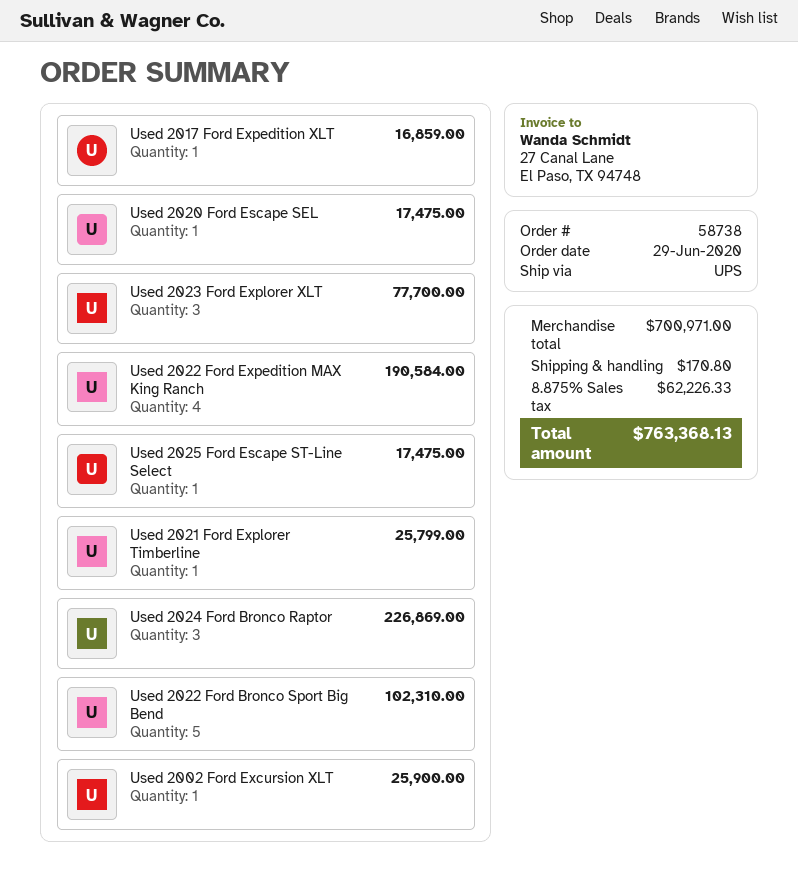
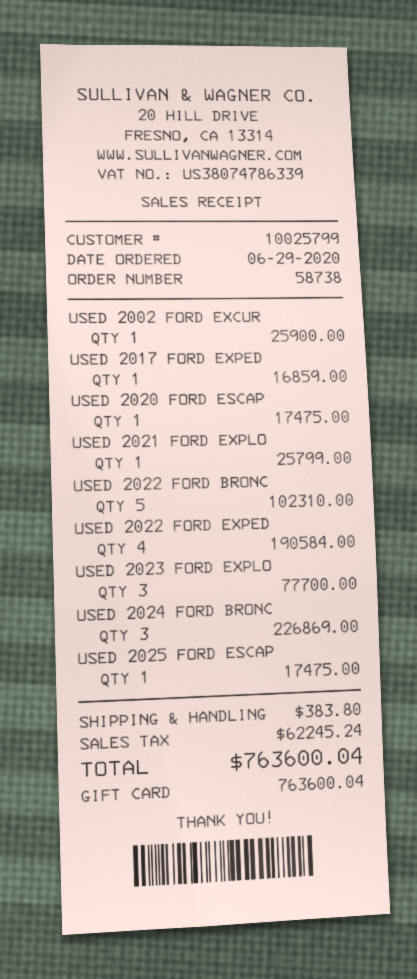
shipping: 170.80 -> 383.80
tax: 62226.33 -> 62245.24
total: 763368.13 -> 763600.04

